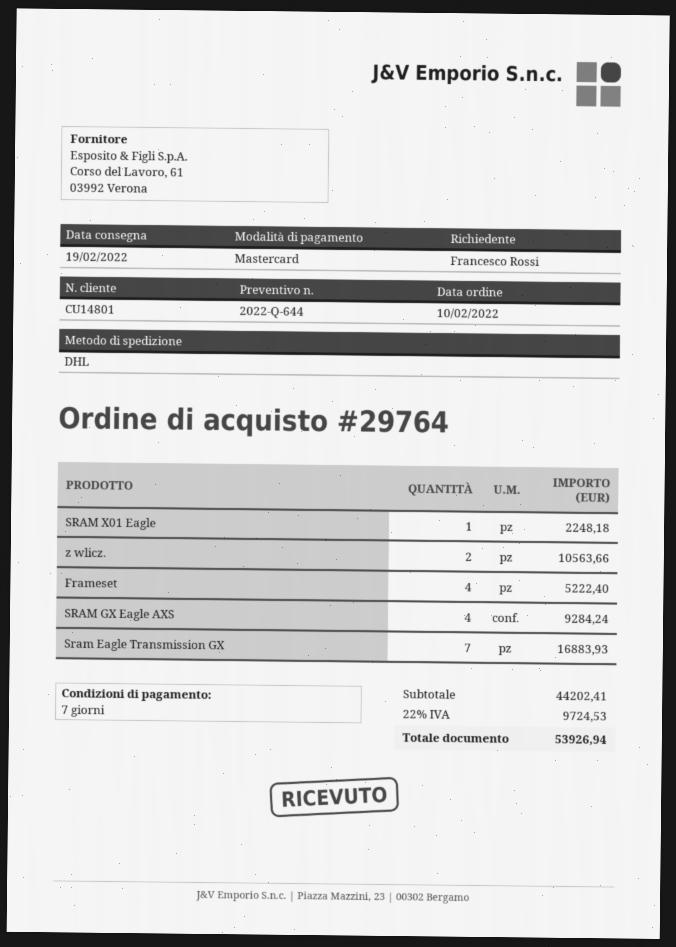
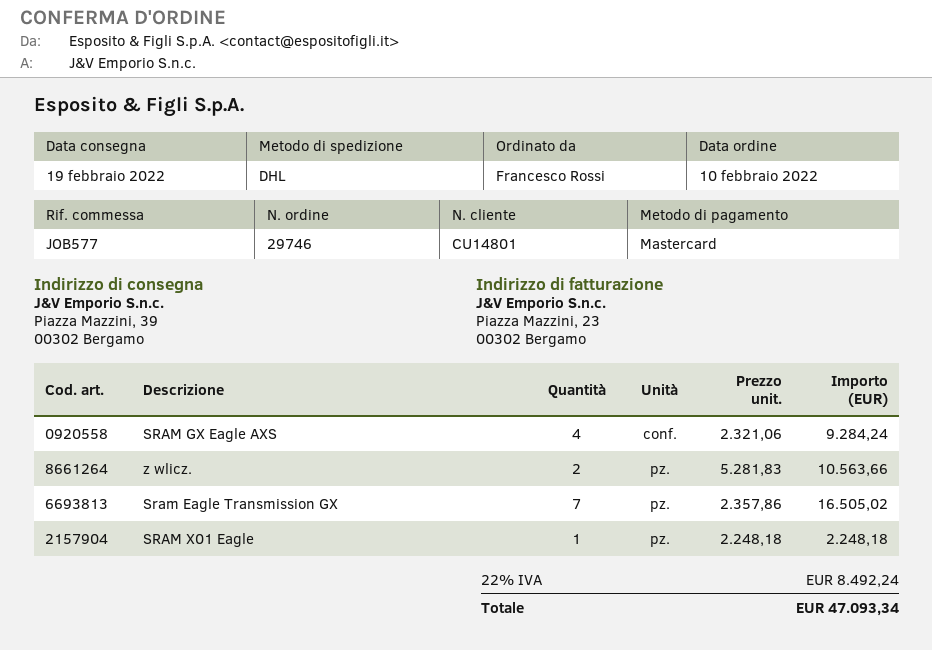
order number: 29764 -> 29746
Frameset: 4 for 5222.40 -> none
Sram Eagle Transmission GX: 7 for 16883.93 -> 7 for 16505.02
tax: 22% = 9724.53 -> 22% = 8492.24
total: 53926.94 -> 47093.34

